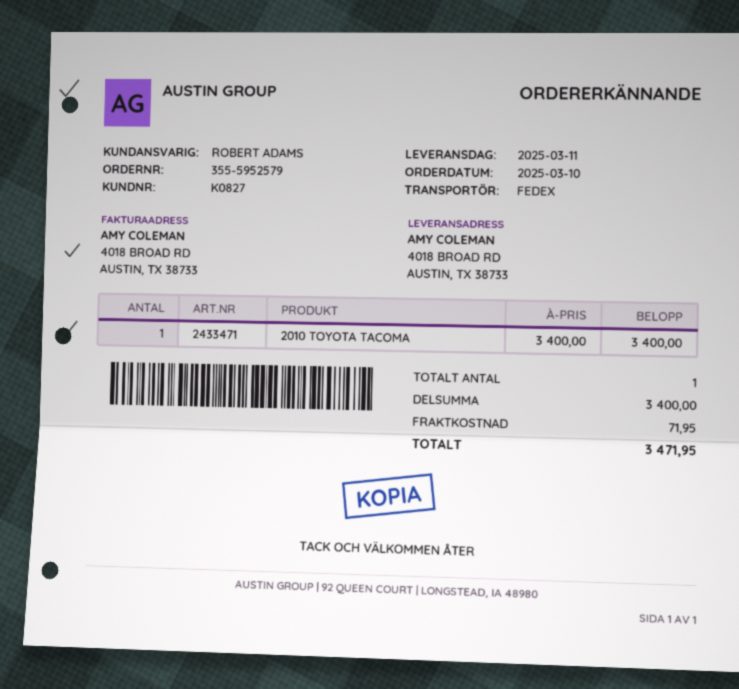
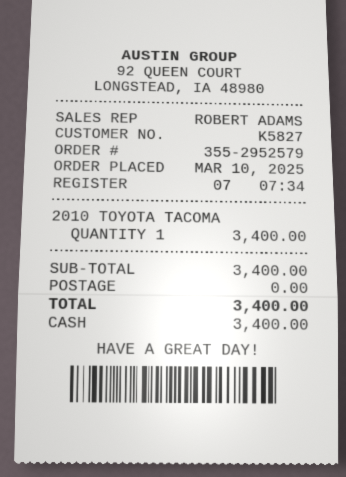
order number: 355-5952579 -> 355-2952579
customer number: K0827 -> K5827
shipping: 71.95 -> 0.00
total: 3471.95 -> 3400.00

